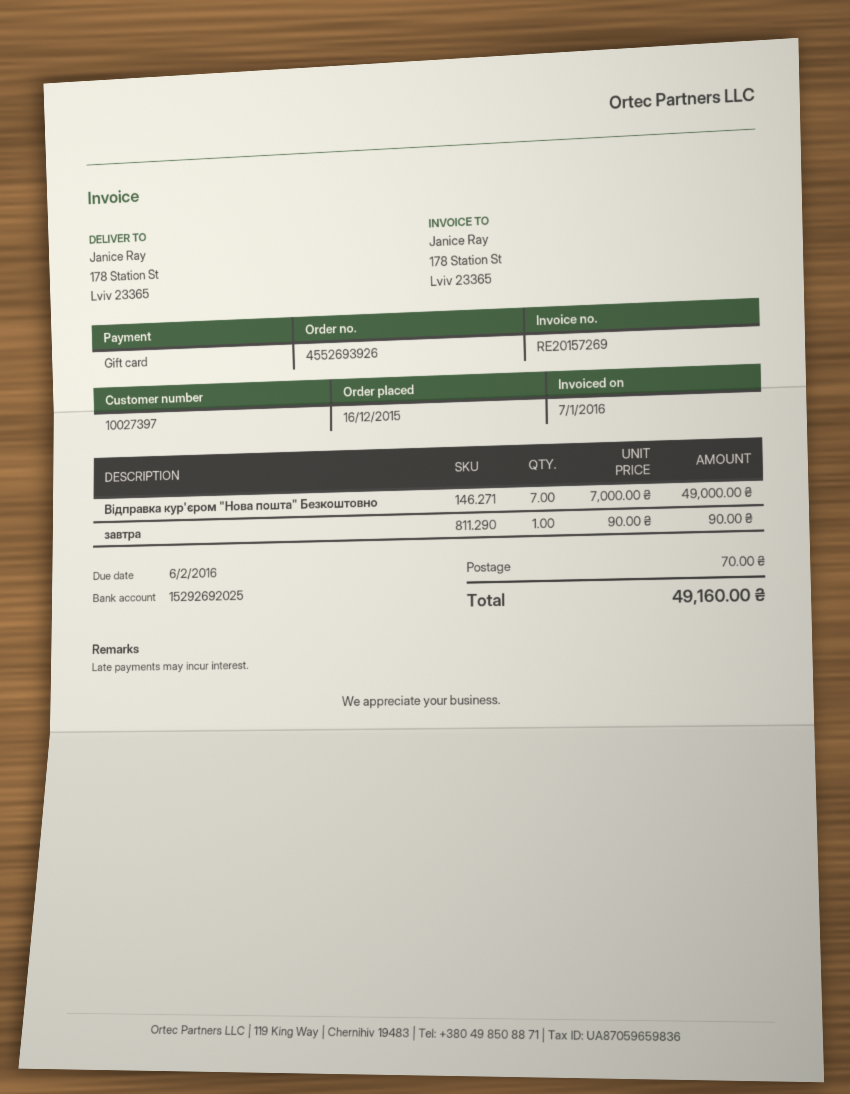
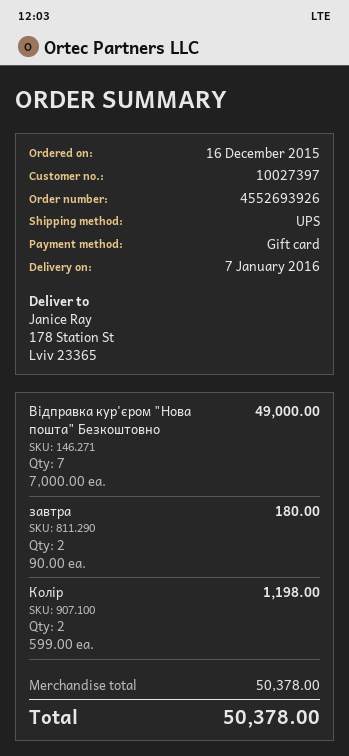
завтра: 1 x 90.00 = 90.00 -> 2 x 90.00 = 180.00
Колір: none -> 2 x 599.00 = 1198.00
shipping: 70.00 -> none
total: 49160.00 -> 50378.00

